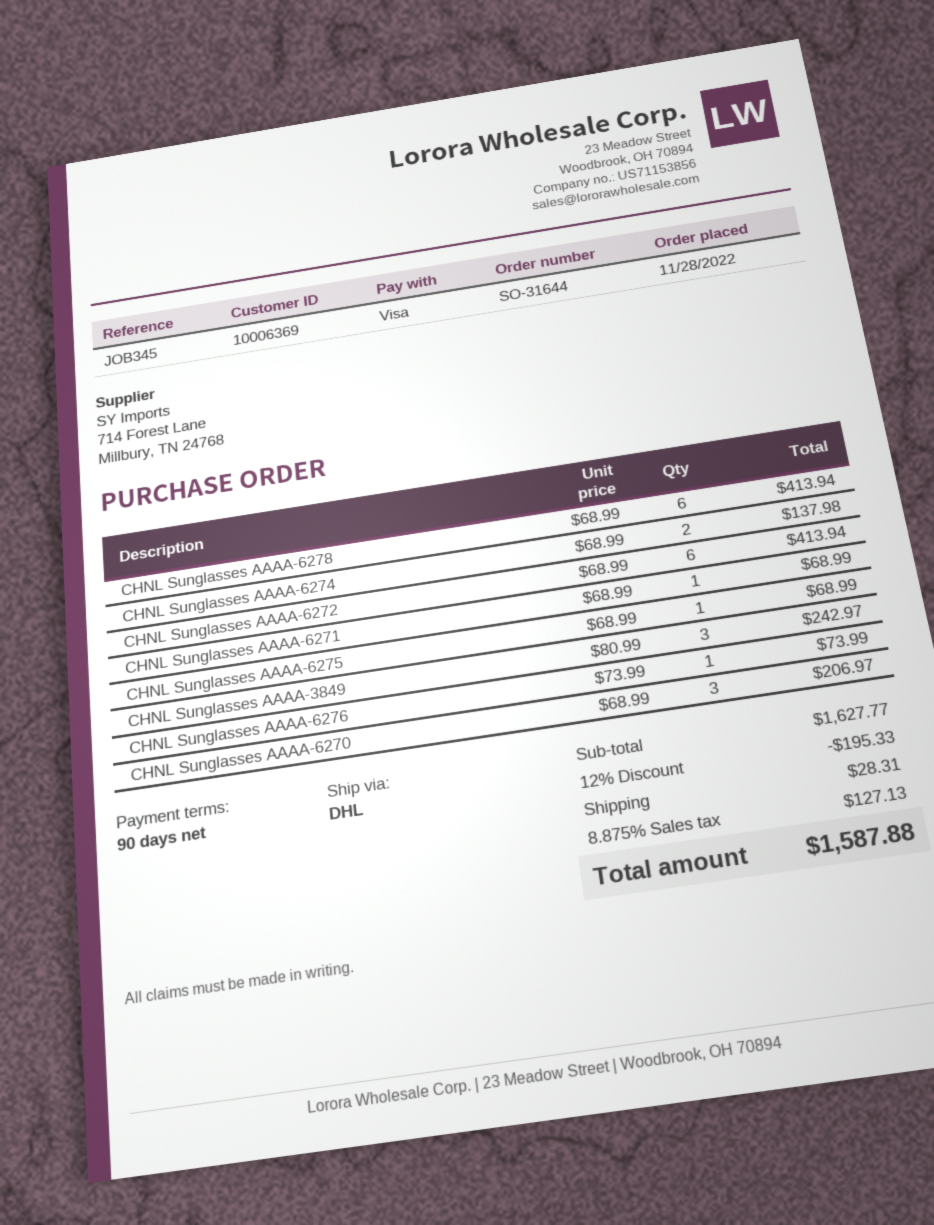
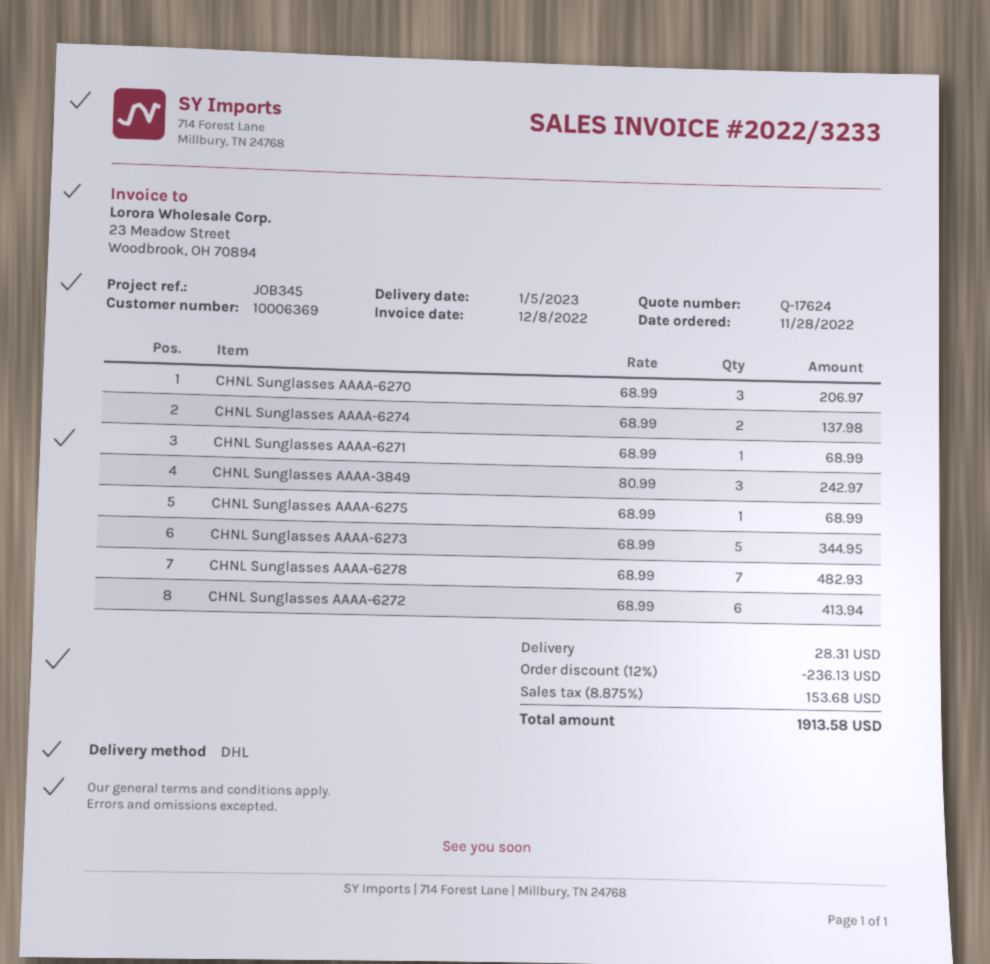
CHNL Sunglasses AAAA-6278: 6 x 68.99 = 413.94 -> 7 x 68.99 = 482.93
CHNL Sunglasses AAAA-6276: 1 x 73.99 = 73.99 -> none
CHNL Sunglasses AAAA-6273: none -> 5 x 68.99 = 344.95
discount: 12% = 195.33 -> 12% = 236.13
tax: 8.875% = 127.13 -> 8.875% = 153.68
total: 1587.88 -> 1913.58

